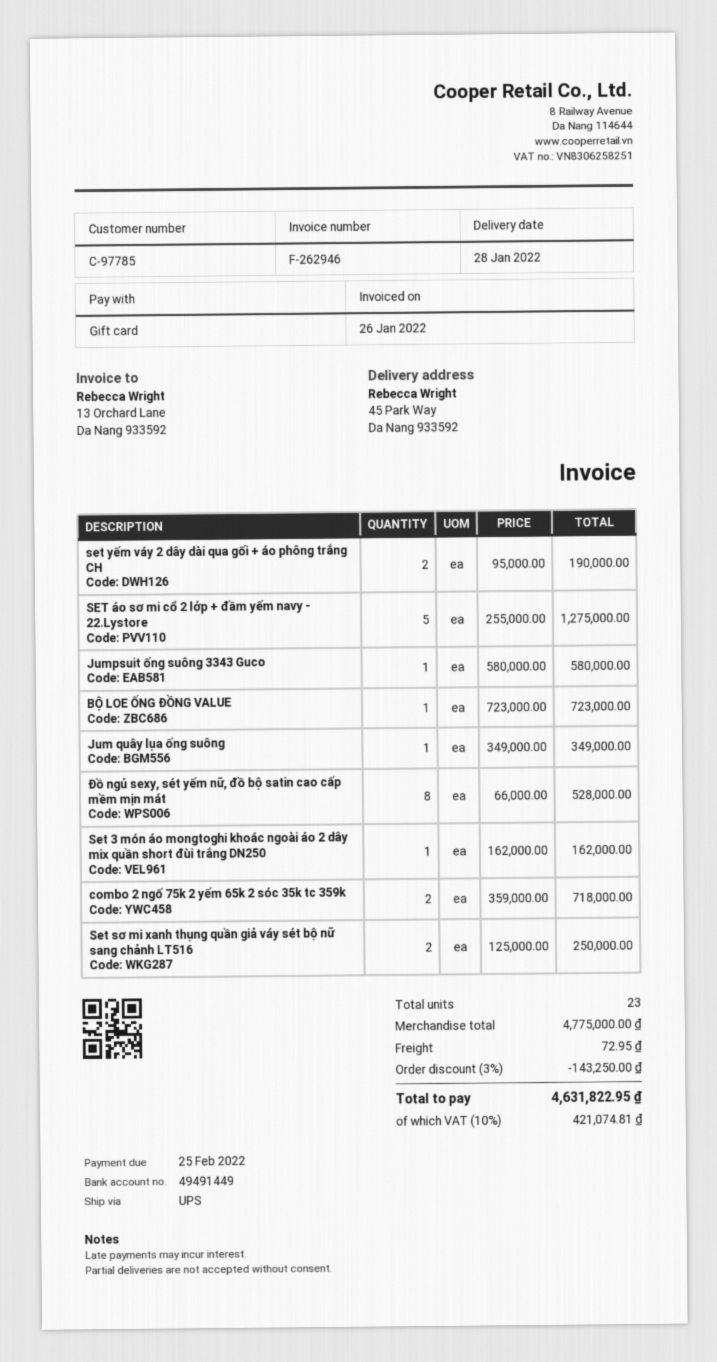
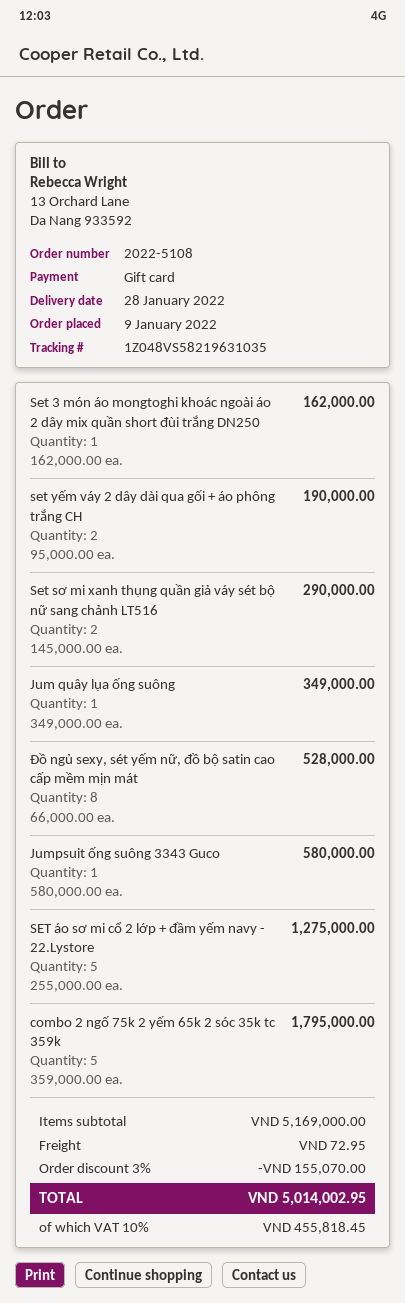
BỘ LOE ỐNG ĐỒNG VALUE: 1 x 723000.00 = 723000.00 -> none
combo 2 ngố 75k 2 yếm 65k 2 sóc 35k tc 359k: 2 x 359000.00 = 718000.00 -> 5 x 359000.00 = 1795000.00
Set sơ mi xanh thụng quần giả váy sét bộ nữ sang chảnh LT516: 2 x 125000.00 = 250000.00 -> 2 x 145000.00 = 290000.00
subtotal: 4775000.00 -> 5169000.00
discount: 3% = 143250.00 -> 3% = 155070.00
tax: 10% = 421074.81 -> 10% = 455818.45
total: 4631822.95 -> 5014002.95

